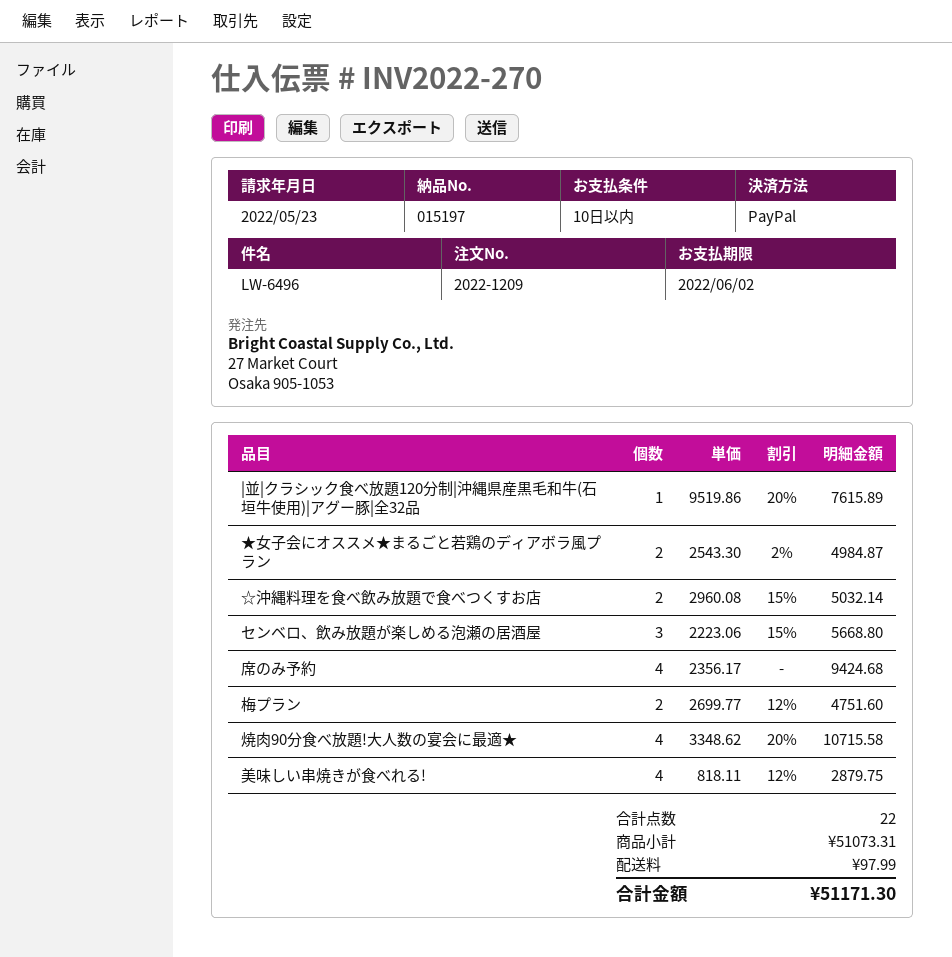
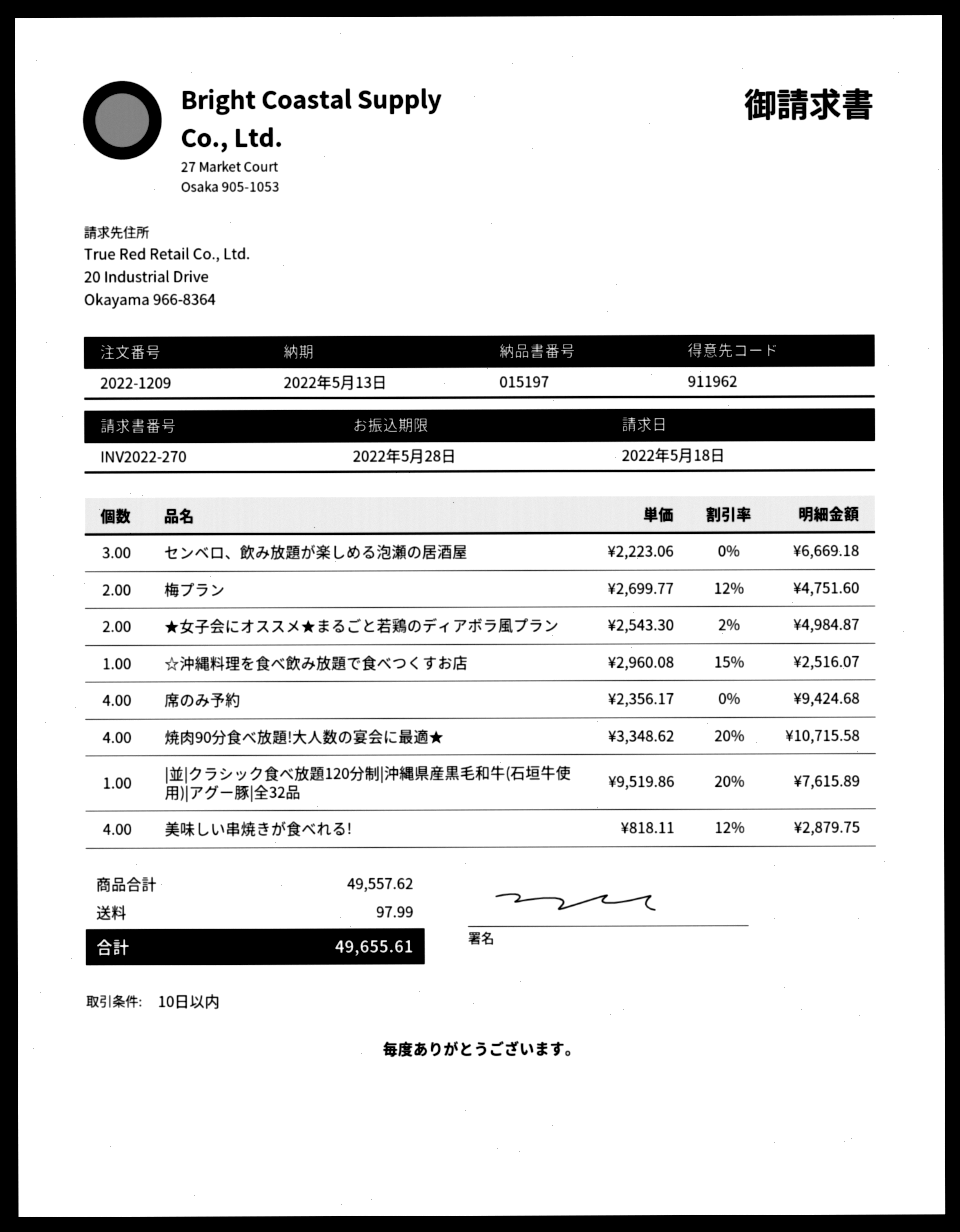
invoice date: 2022-05-23 -> 2022-05-18
due date: 2022-06-02 -> 2022-05-28
☆沖縄料理を食べ飲み放題で食べつくすお店: 2 x 2960.08 - 15% = 5032.14 -> 1 x 2960.08 - 15% = 2516.07
センベロ、飲み放題が楽しめる泡瀬の居酒屋: 3 x 2223.06 - 15% = 5668.80 -> 3 x 2223.06 = 6669.18
subtotal: 51073.31 -> 49557.62
total: 51171.30 -> 49655.61

